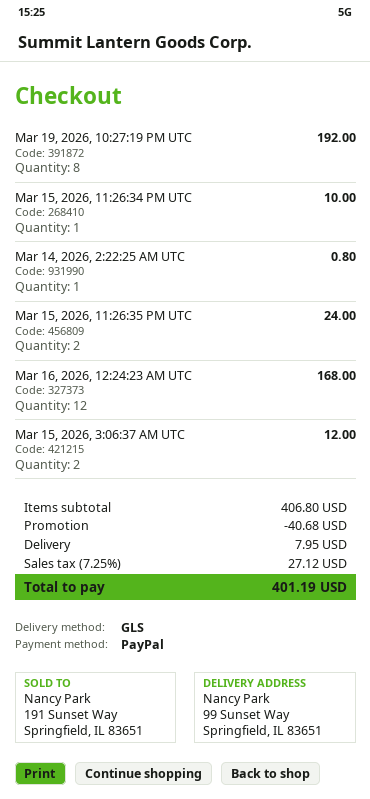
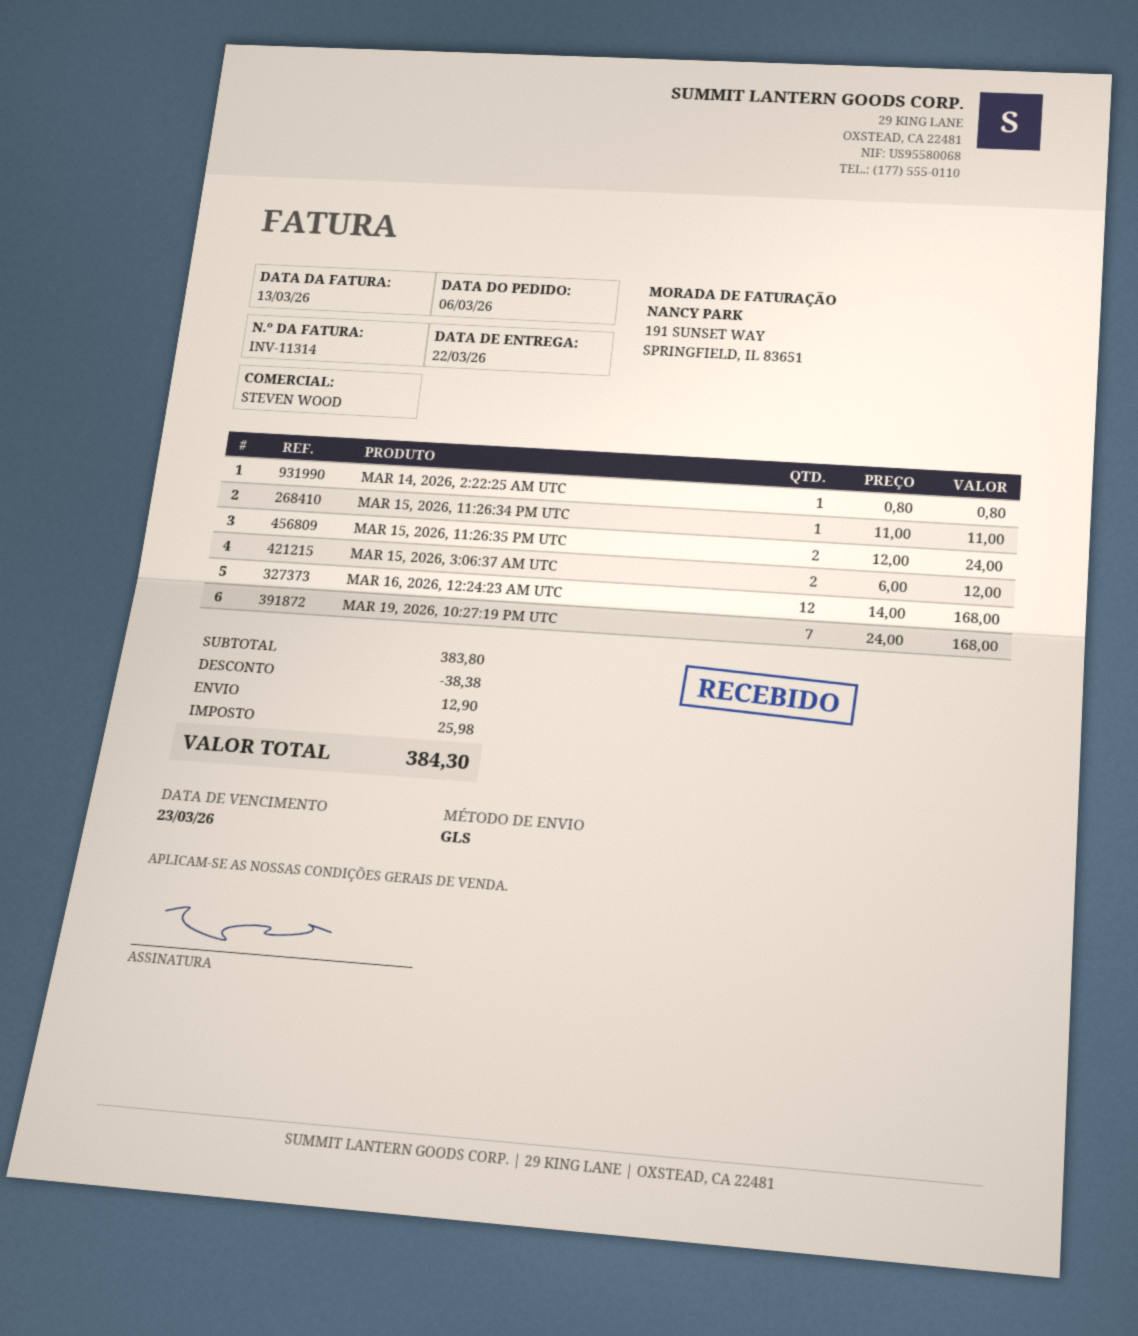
Mar 19, 2026, 10:27:19 PM UTC: 8 for 192.00 -> 7 for 168.00
Mar 15, 2026, 11:26:34 PM UTC: 1 for 10.00 -> 1 for 11.00
subtotal: 406.80 -> 383.80
discount: 40.68 -> 38.38
shipping: 7.95 -> 12.90
tax: 27.12 -> 25.98
total: 401.19 -> 384.30

